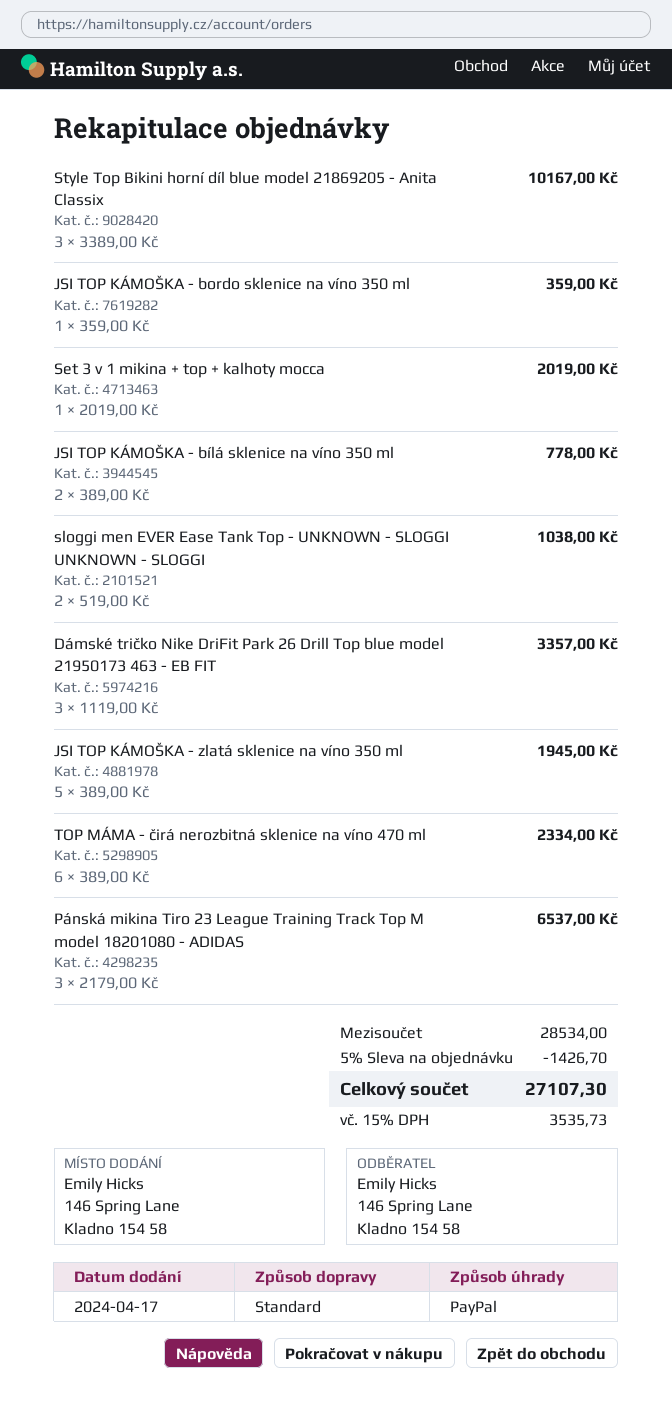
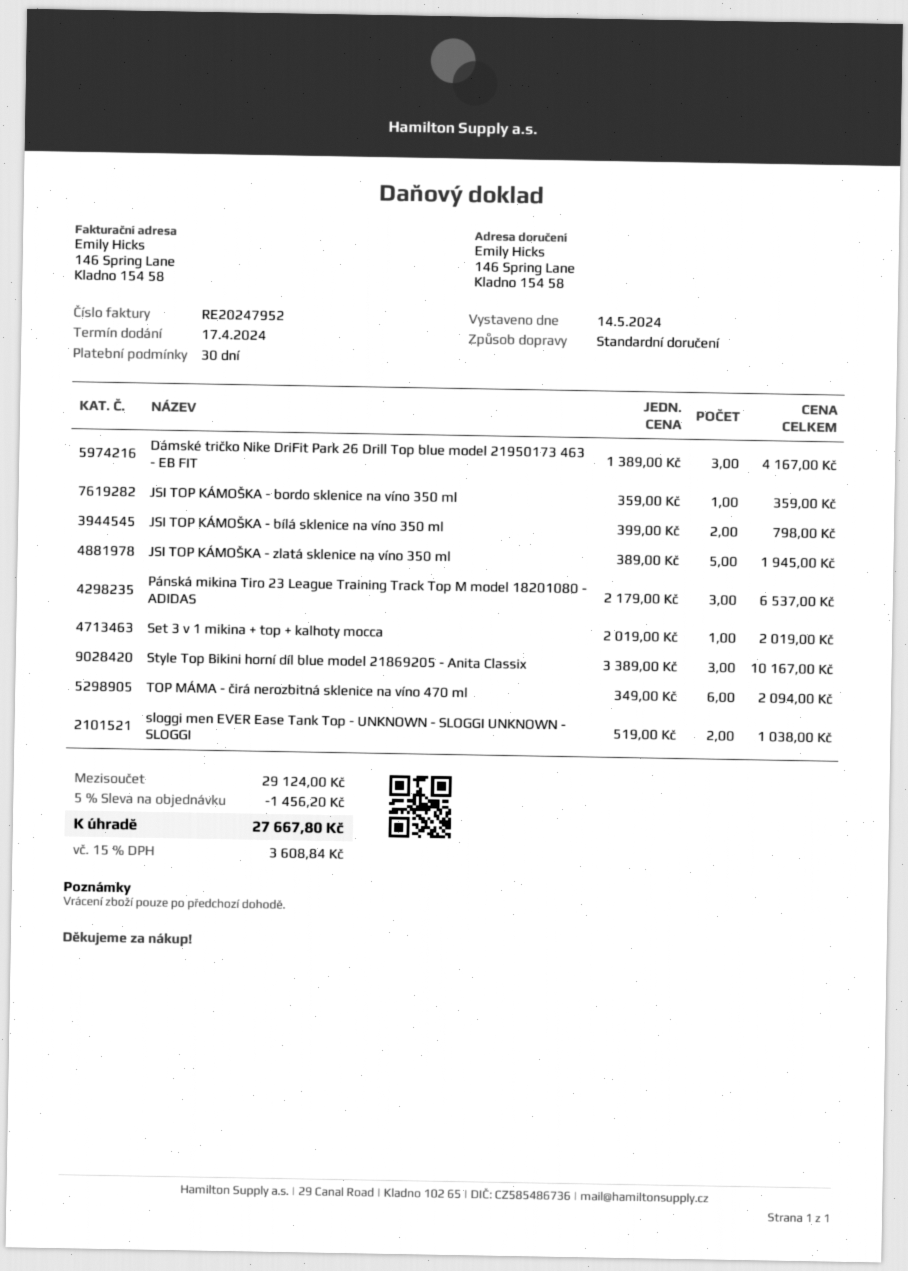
JSI TOP KÁMOŠKA - bílá sklenice na víno 350 ml: 2 x 389.00 = 778.00 -> 2 x 399.00 = 798.00
Dámské tričko Nike DriFit Park 26 Drill Top blue model 21950173 463 - EB FIT: 3 x 1119.00 = 3357.00 -> 3 x 1389.00 = 4167.00
TOP MÁMA - čirá nerozbitná sklenice na víno 470 ml: 6 x 389.00 = 2334.00 -> 6 x 349.00 = 2094.00
subtotal: 28534.00 -> 29124.00
discount: 5% = 1426.70 -> 5% = 1456.20
tax: 15% = 3535.73 -> 15% = 3608.84
total: 27107.30 -> 27667.80

